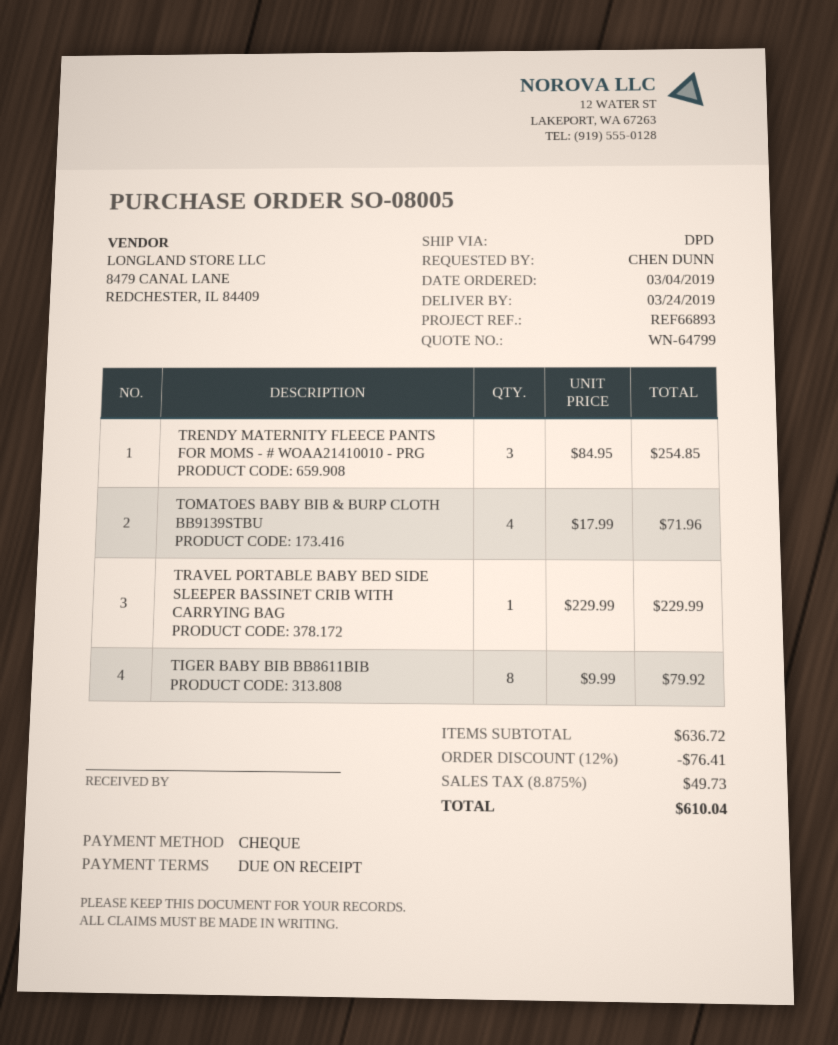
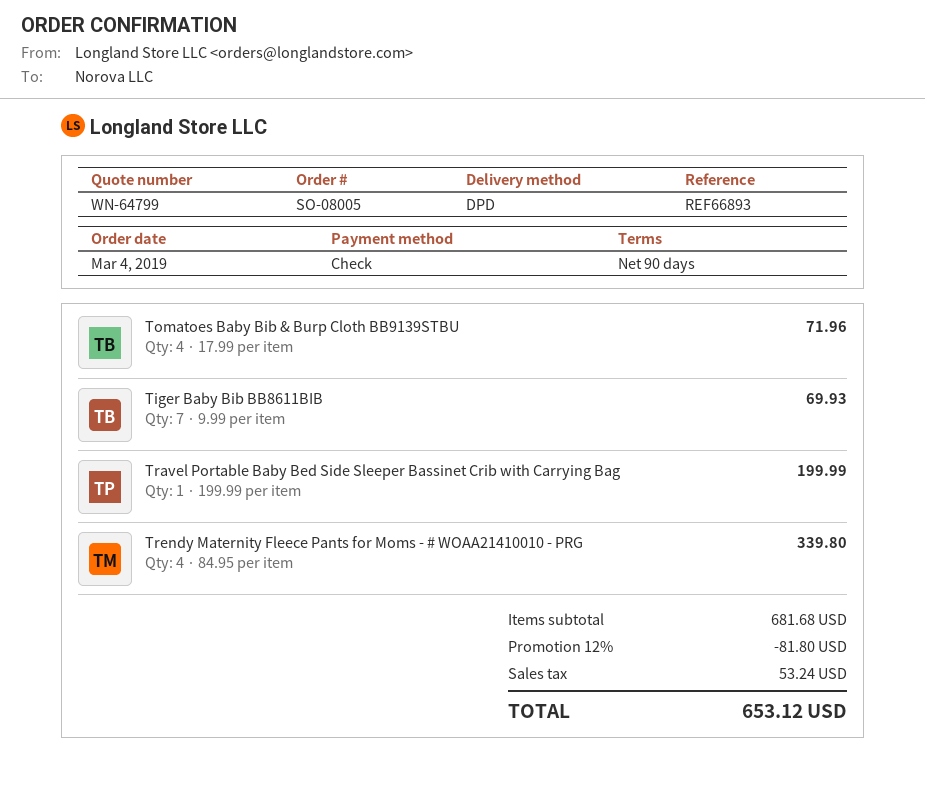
payment terms: on receipt -> 90 days
TRENDY MATERNITY FLEECE PANTS FOR MOMS - # WOAA21410010 - PRG: 3 x 84.95 = 254.85 -> 4 x 84.95 = 339.80
TRAVEL PORTABLE BABY BED SIDE SLEEPER BASSINET CRIB WITH CARRYING BAG: 1 x 229.99 = 229.99 -> 1 x 199.99 = 199.99
TIGER BABY BIB BB8611BIB: 8 x 9.99 = 79.92 -> 7 x 9.99 = 69.93
subtotal: 636.72 -> 681.68
discount: 12% = 76.41 -> 12% = 81.80
tax: 49.73 -> 53.24
total: 610.04 -> 653.12

